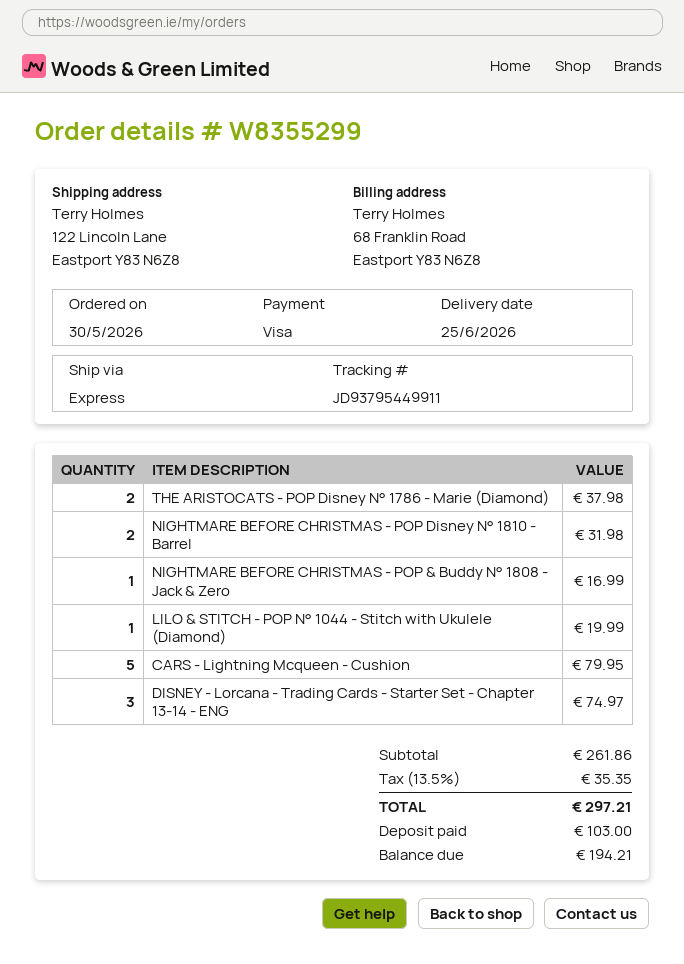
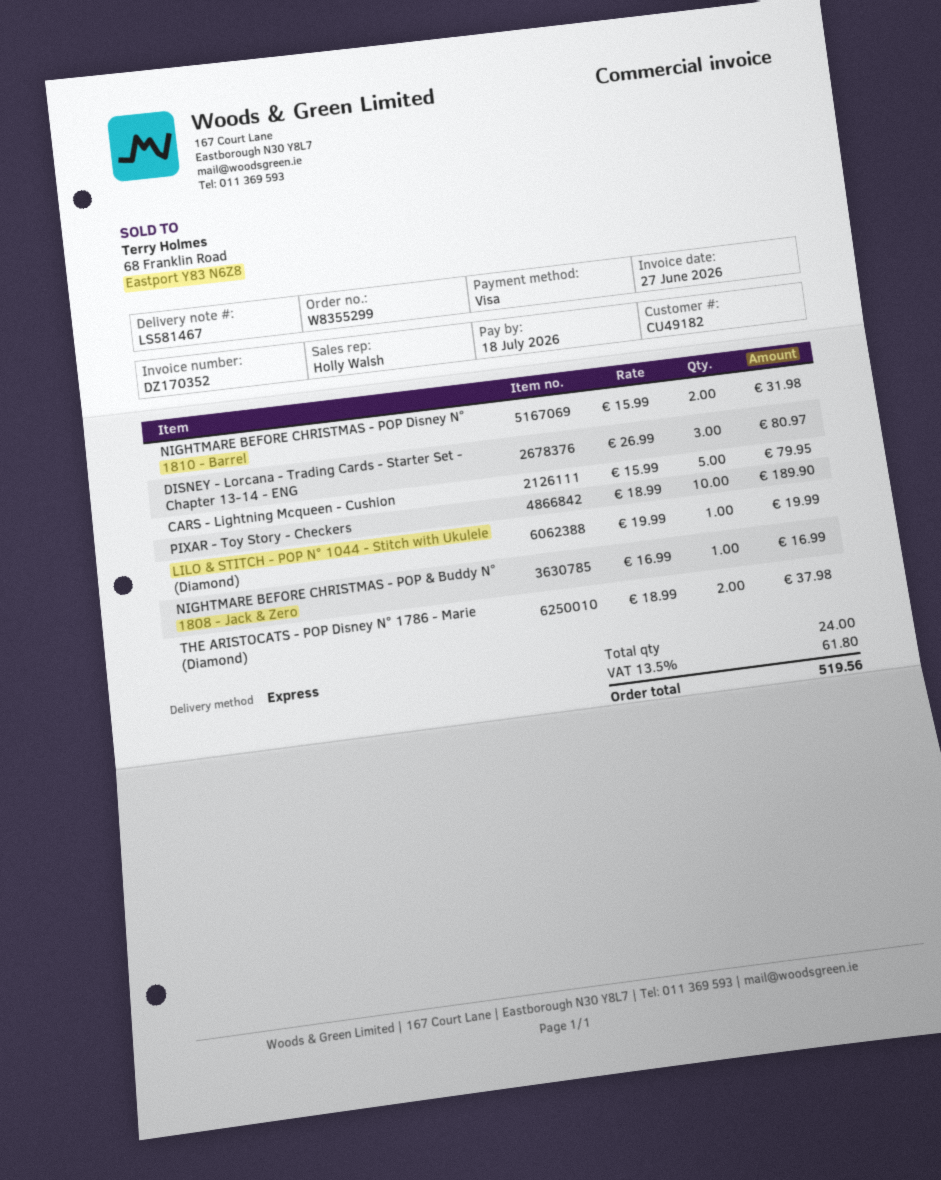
DISNEY - Lorcana - Trading Cards - Starter Set - Chapter 13-14 - ENG: 3 for 74.97 -> 3 for 80.97
PIXAR - Toy Story - Checkers: none -> 10 for 189.90
tax: 13.5% = 35.35 -> 13.5% = 61.80
total: 297.21 -> 519.56

